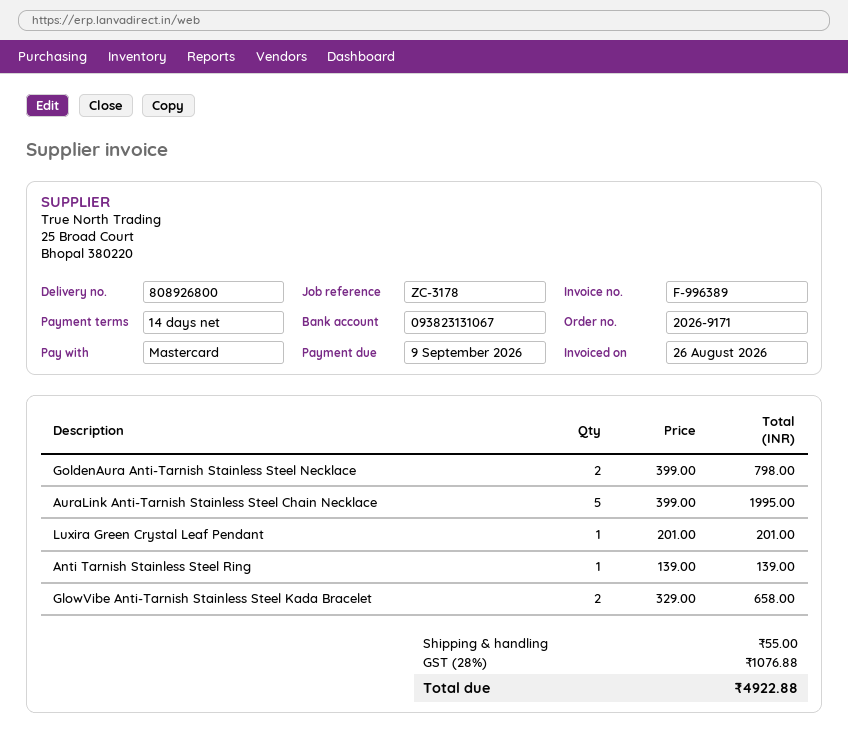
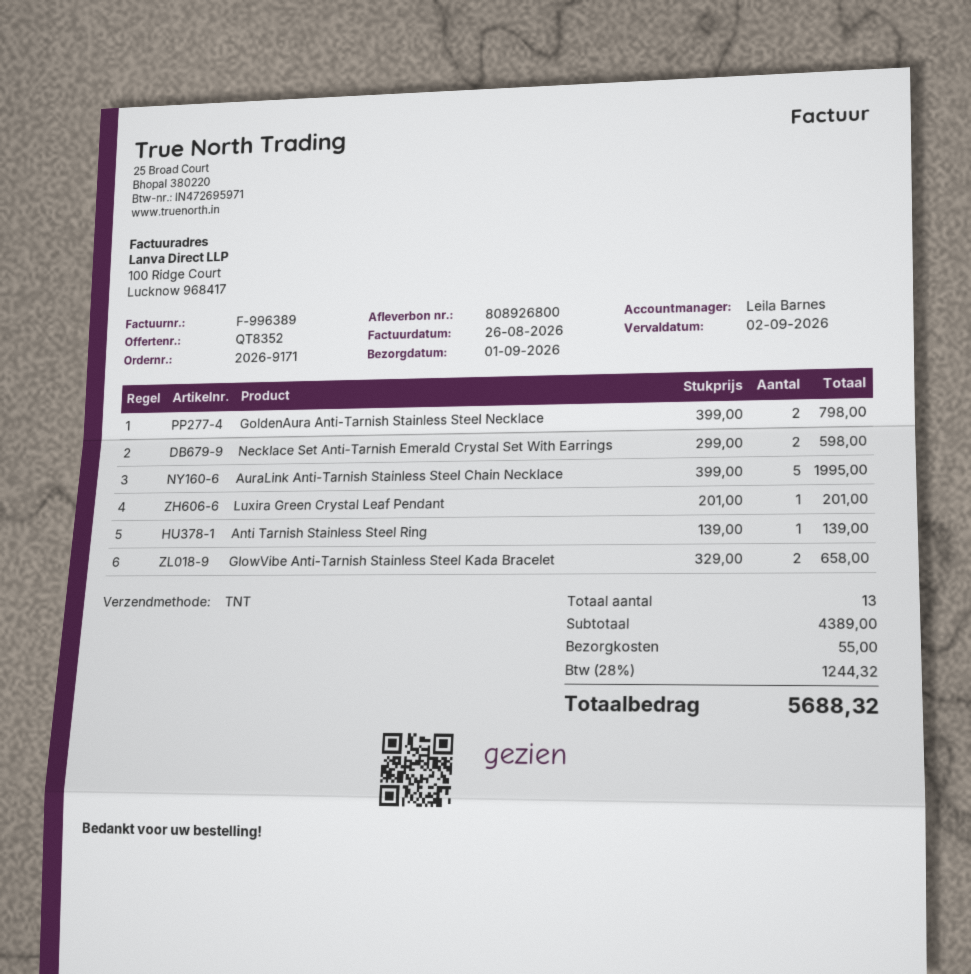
due date: 2026-09-09 -> 2026-09-02
Necklace Set Anti-Tarnish Emerald Crystal Set With Earrings: none -> 2 x 299.00 = 598.00
tax: 28% = 1076.88 -> 28% = 1244.32
total: 4922.88 -> 5688.32

